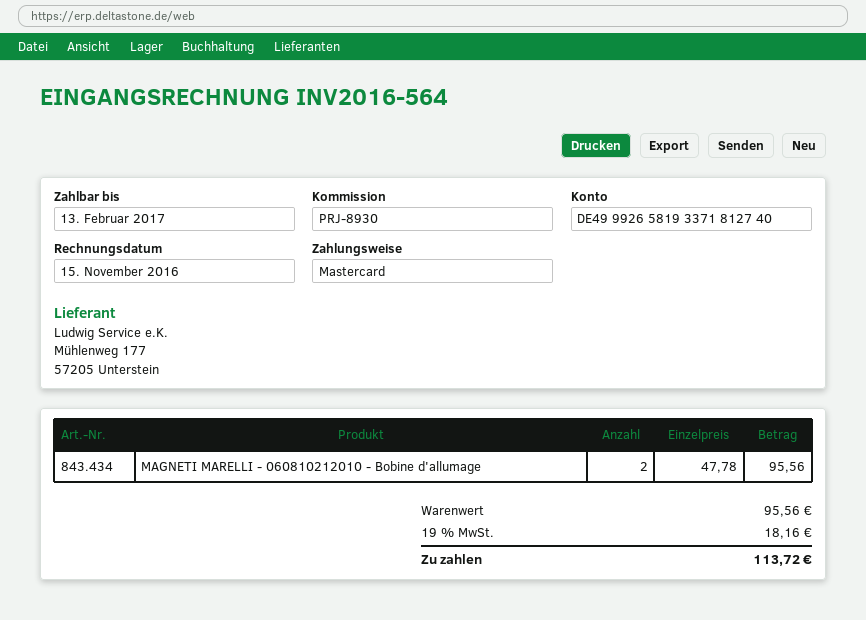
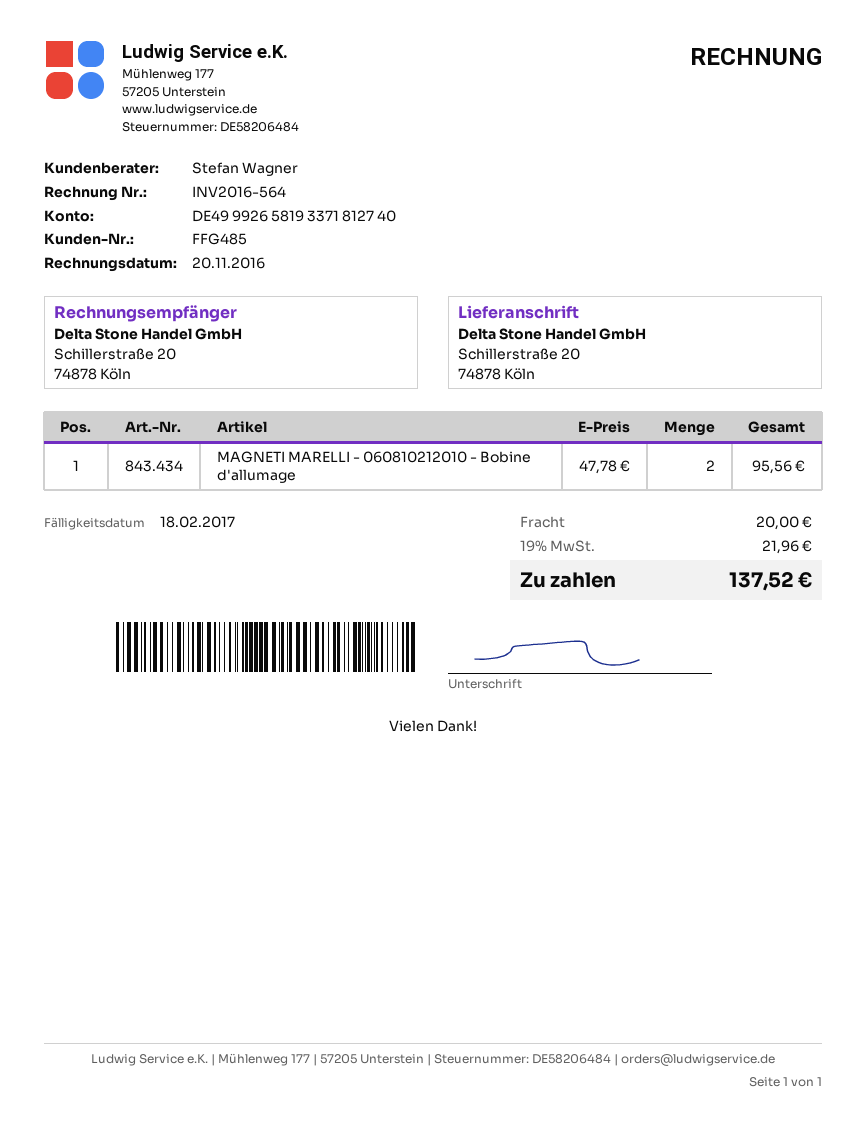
invoice date: 2016-11-15 -> 2016-11-20
due date: 2017-02-13 -> 2017-02-18
shipping: none -> 20.00
tax: 19% = 18.16 -> 19% = 21.96
total: 113.72 -> 137.52

